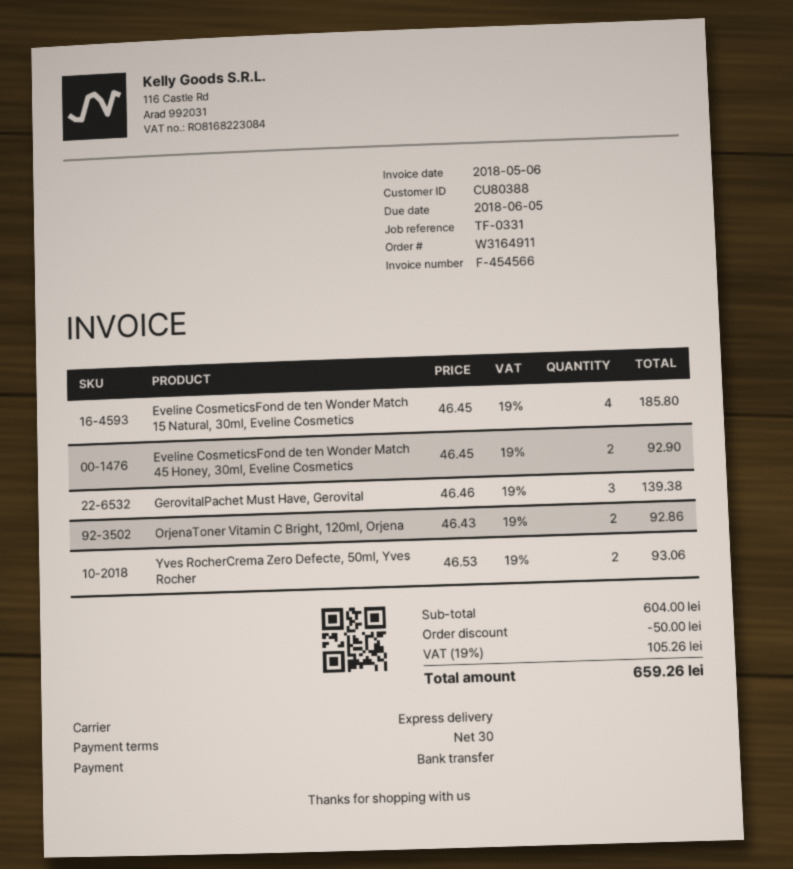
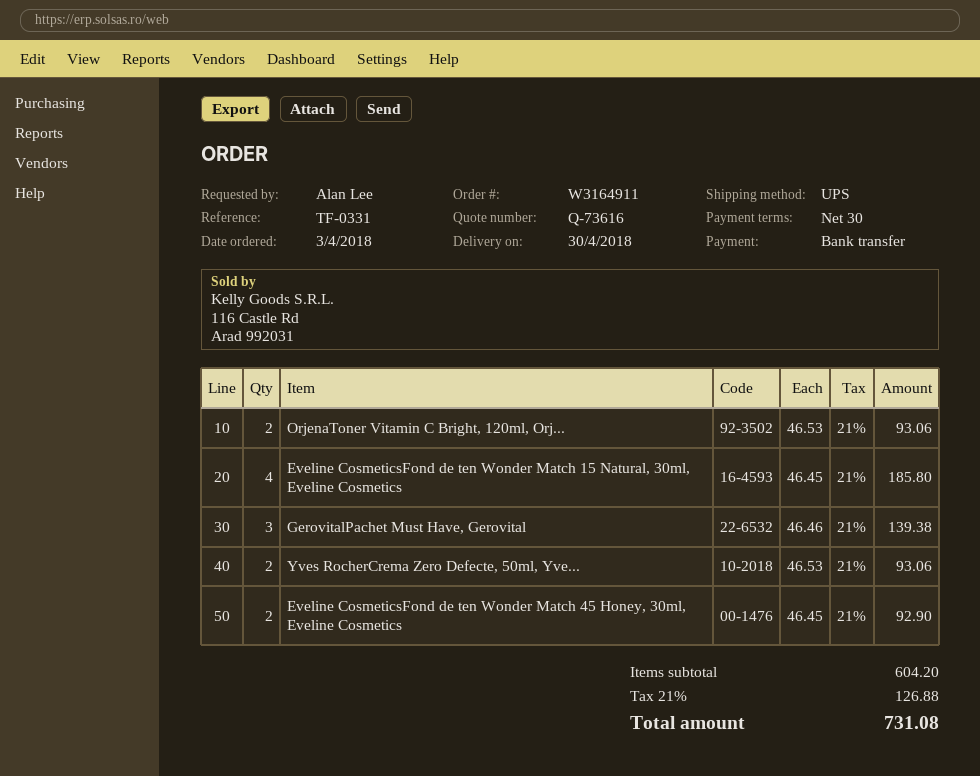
shipping method: express -> UPS
OrjenaToner Vitamin C Bright, 120ml, Orjena: 2 x 46.43 = 92.86 -> 2 x 46.53 = 93.06
subtotal: 604.00 -> 604.20
discount: 50.00 -> none
tax: 19% = 105.26 -> 21% = 126.88
total: 659.26 -> 731.08

